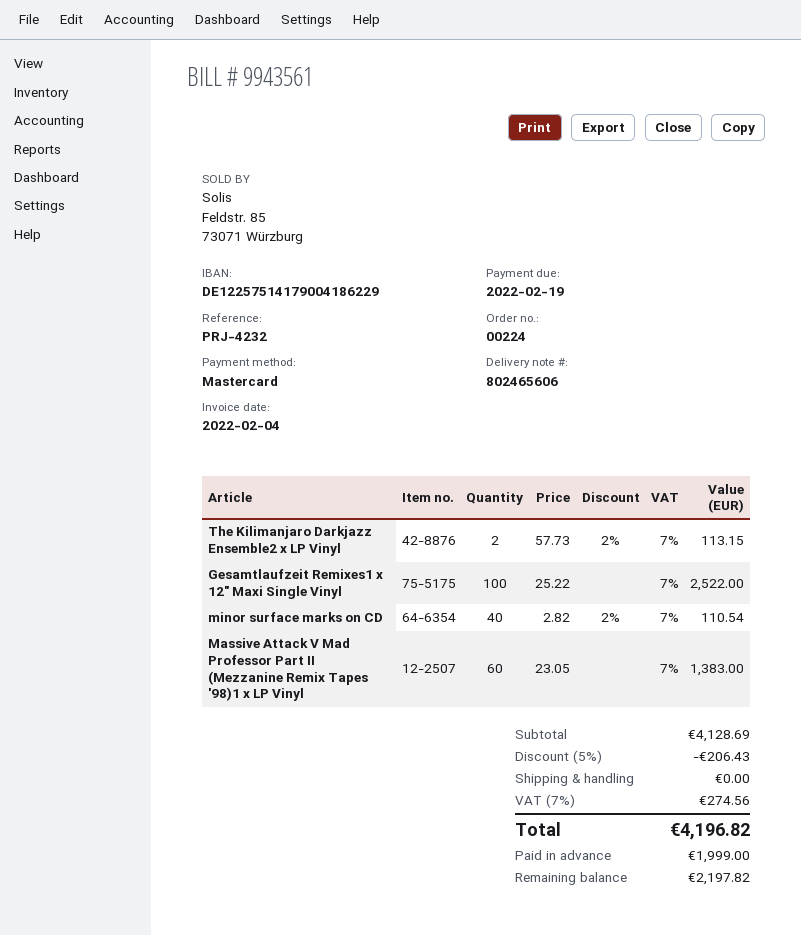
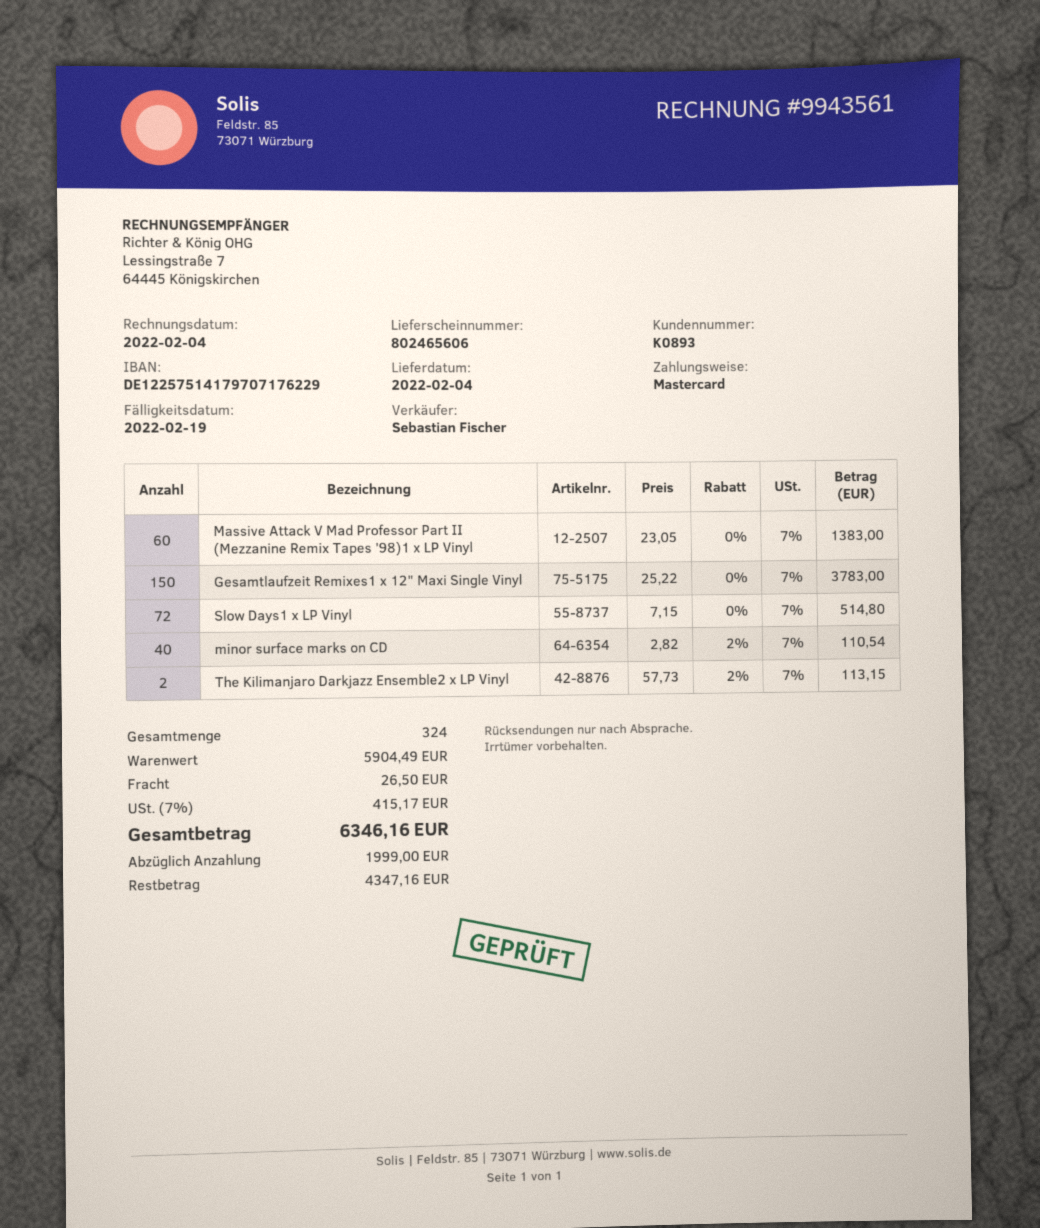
bank account: DE12257514179004186229 -> DE12257514179707176229
Gesamtlaufzeit Remixes1 x 12" Maxi Single Vinyl: 100 x 25.22 = 2522.00 -> 150 x 25.22 = 3783.00
Slow Days1 x LP Vinyl: none -> 72 x 7.15 = 514.80
subtotal: 4128.69 -> 5904.49
discount: 5% = 206.43 -> none
shipping: 0.00 -> 26.50
tax: 7% = 274.56 -> 7% = 415.17
total: 4196.82 -> 6346.16
balance: 2197.82 -> 4347.16

